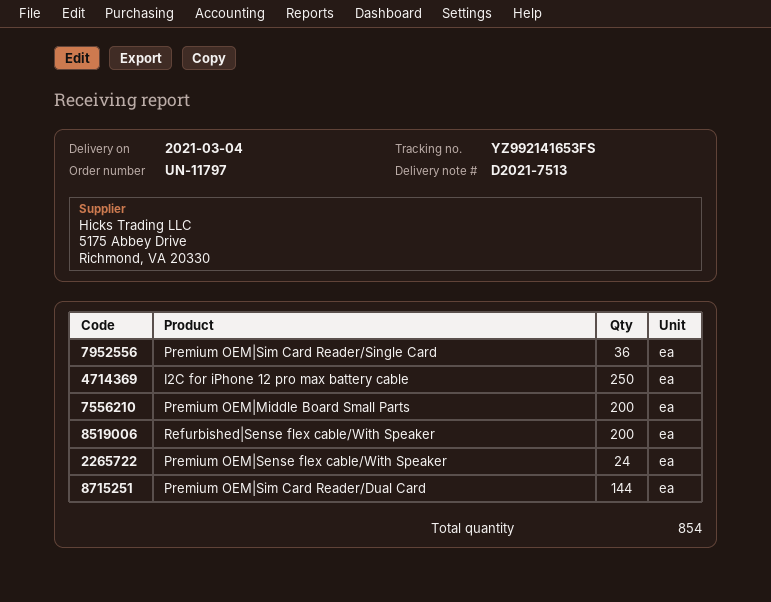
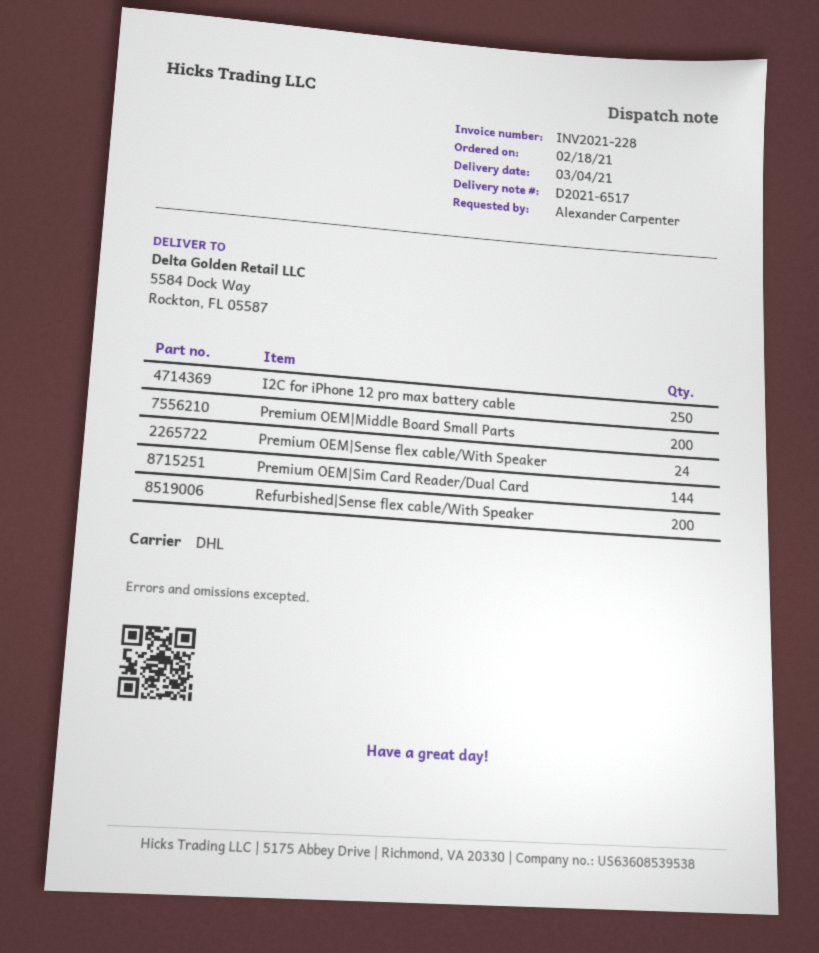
delivery note number: D2021-7513 -> D2021-6517
Premium OEM|Sim Card Reader/Single Card: 36 -> none

